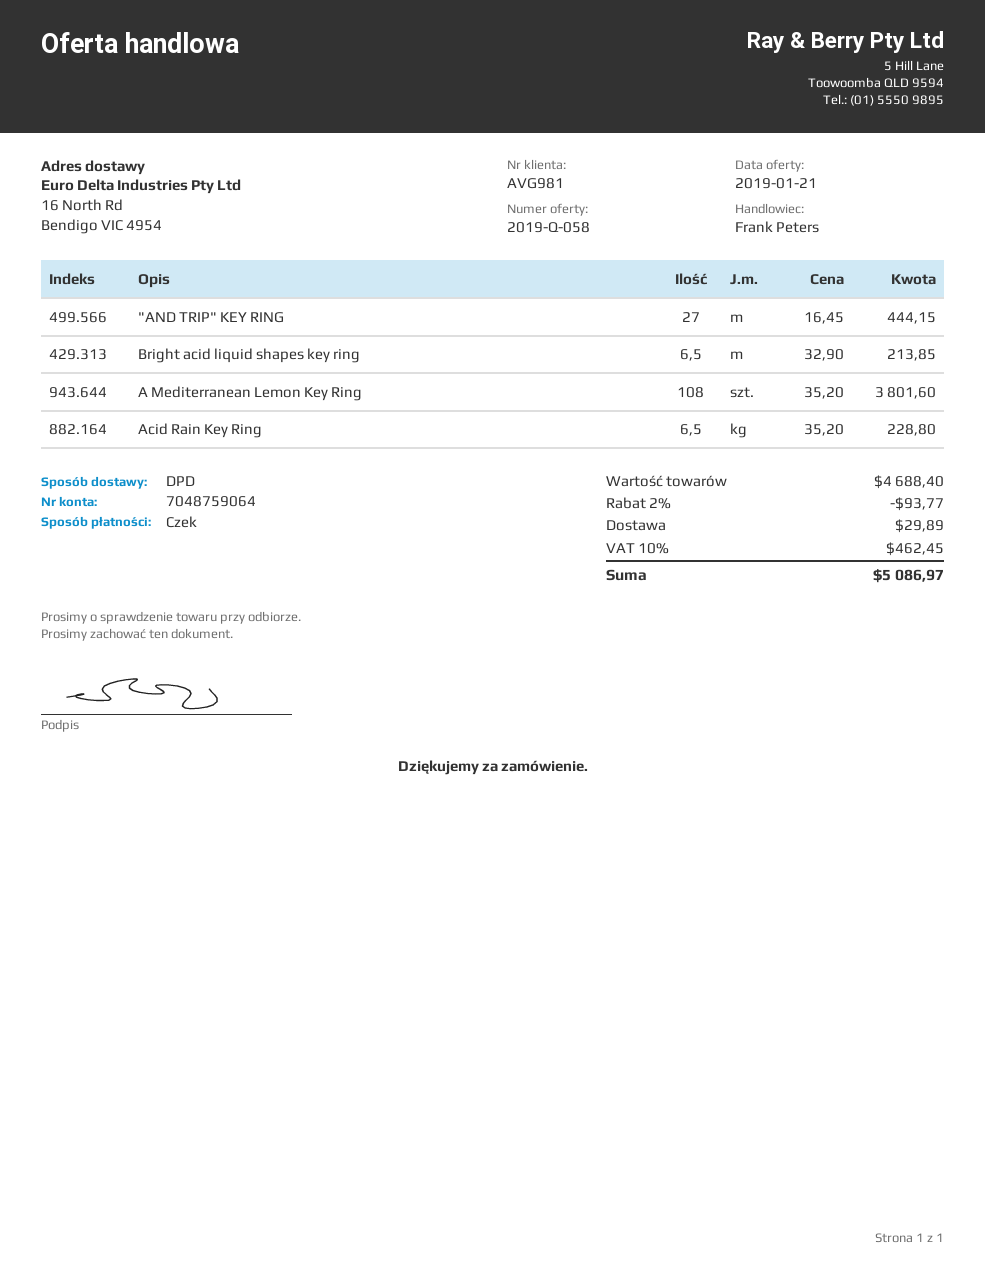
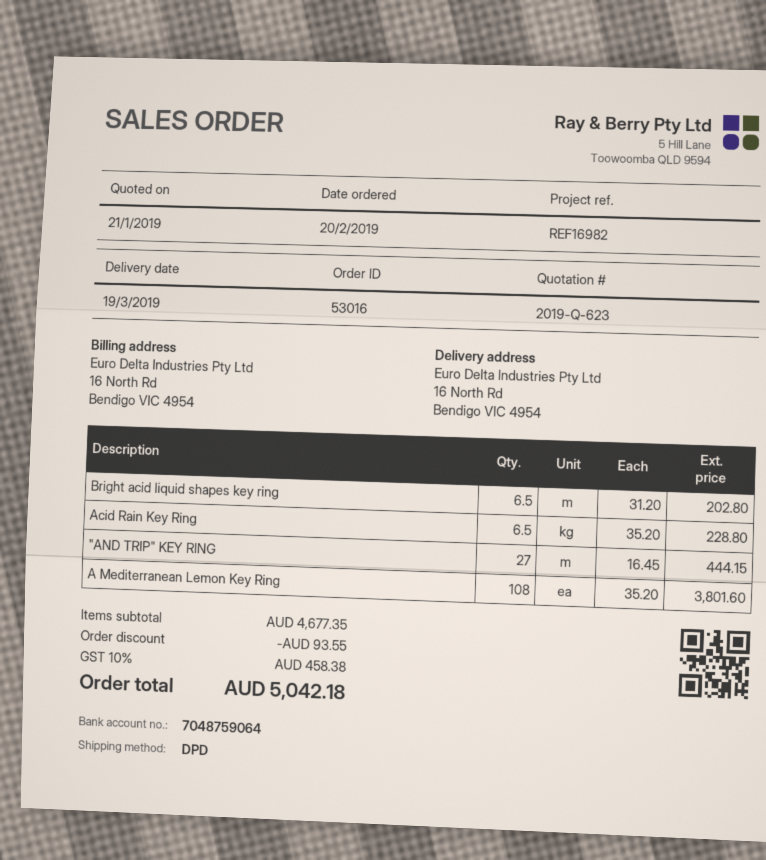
quote number: 2019-Q-058 -> 2019-Q-623
Bright acid liquid shapes key ring: 6.5 x 32.90 = 213.85 -> 6.5 x 31.20 = 202.80
subtotal: 4688.40 -> 4677.35
discount: 93.77 -> 93.55
shipping: 29.89 -> none
tax: 10% = 462.45 -> 10% = 458.38
total: 5086.97 -> 5042.18

